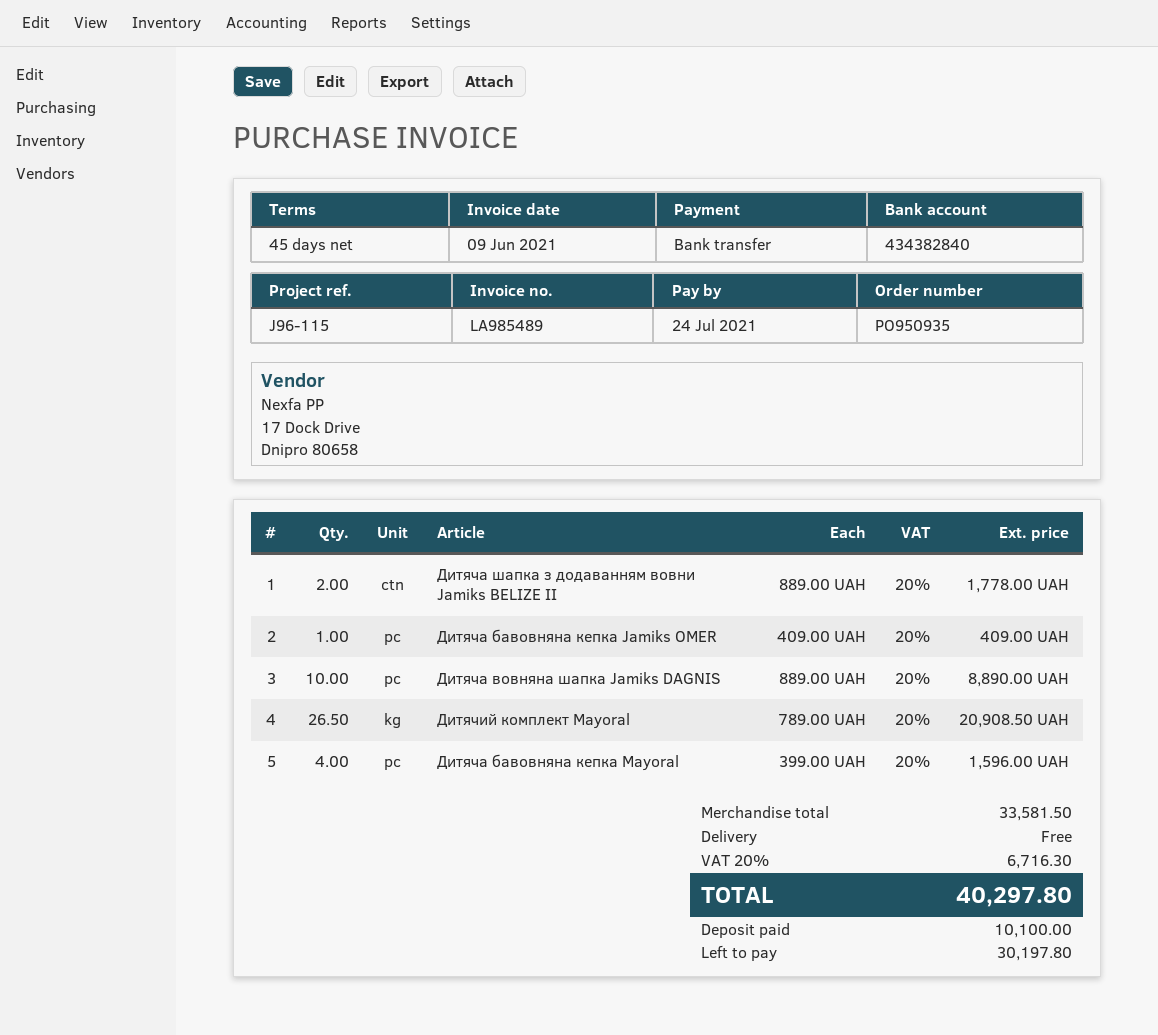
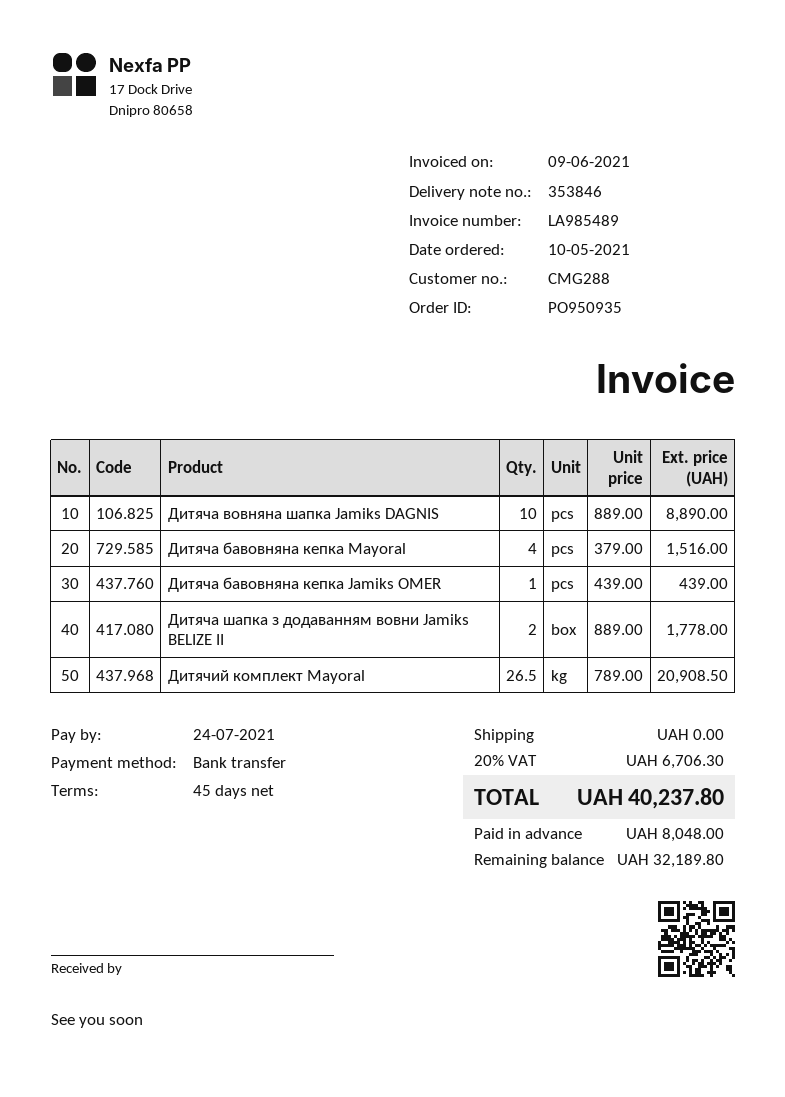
Дитяча бавовняна кепка Jamiks OMER: 1 x 409.00 = 409.00 -> 1 x 439.00 = 439.00
Дитяча бавовняна кепка Mayoral: 4 x 399.00 = 1596.00 -> 4 x 379.00 = 1516.00
tax: 20% = 6716.30 -> 20% = 6706.30
total: 40297.80 -> 40237.80
deposit: 10100.00 -> 8048.00
balance: 30197.80 -> 32189.80

